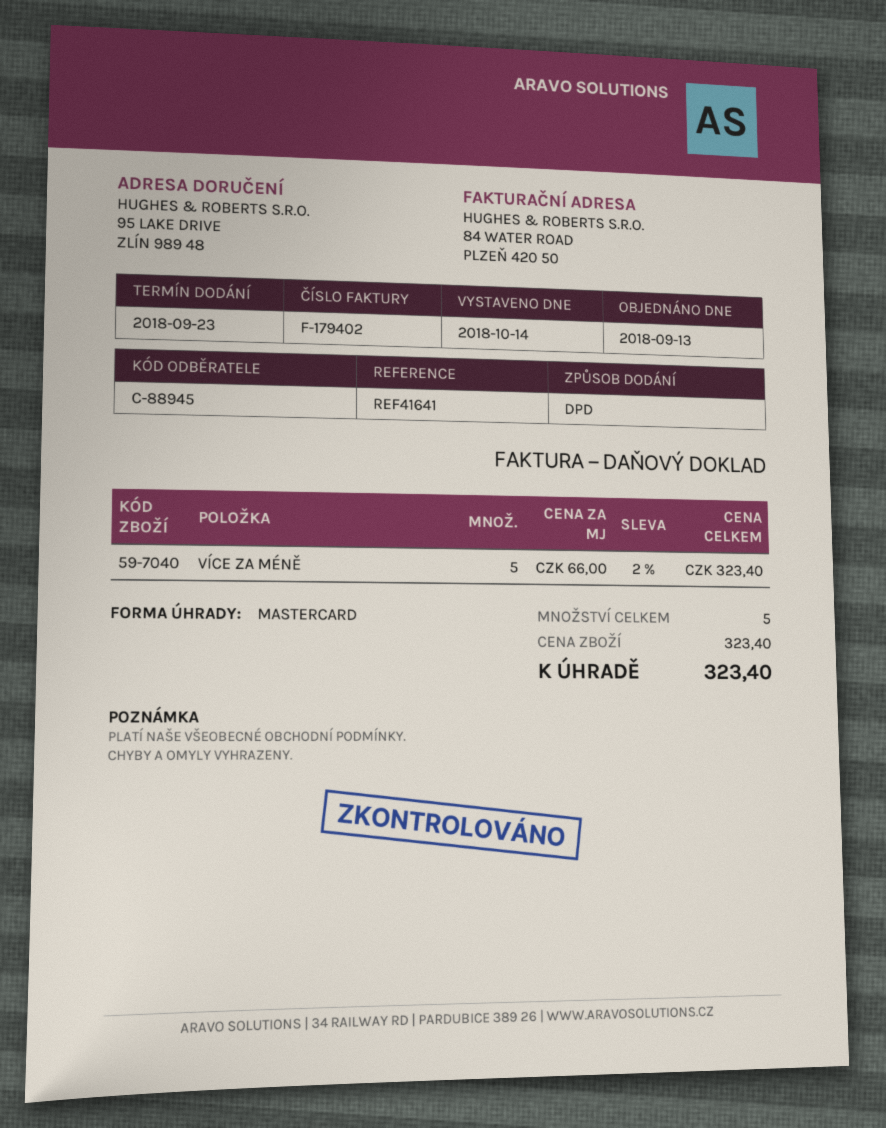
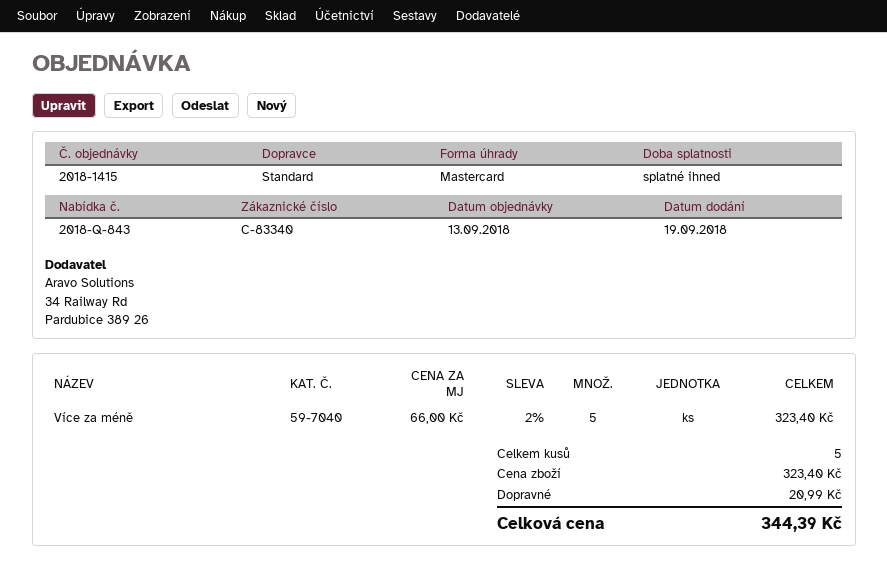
delivery date: 2018-09-23 -> 2018-09-19
customer number: C-88945 -> C-83340
shipping method: DPD -> standard
shipping: none -> 20.99
total: 323.40 -> 344.39

